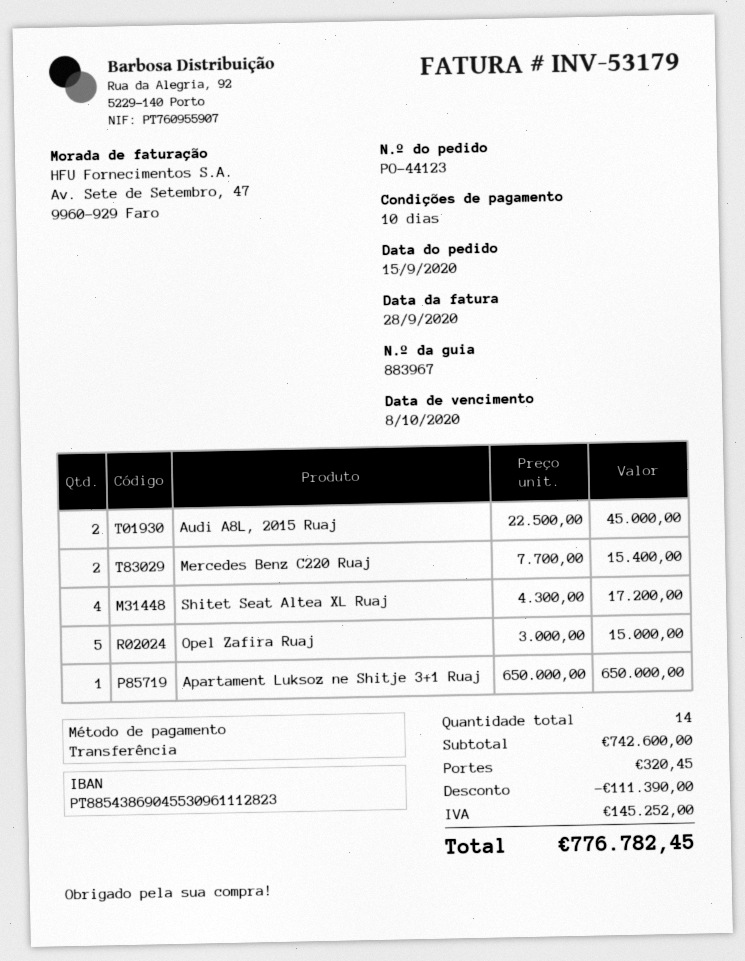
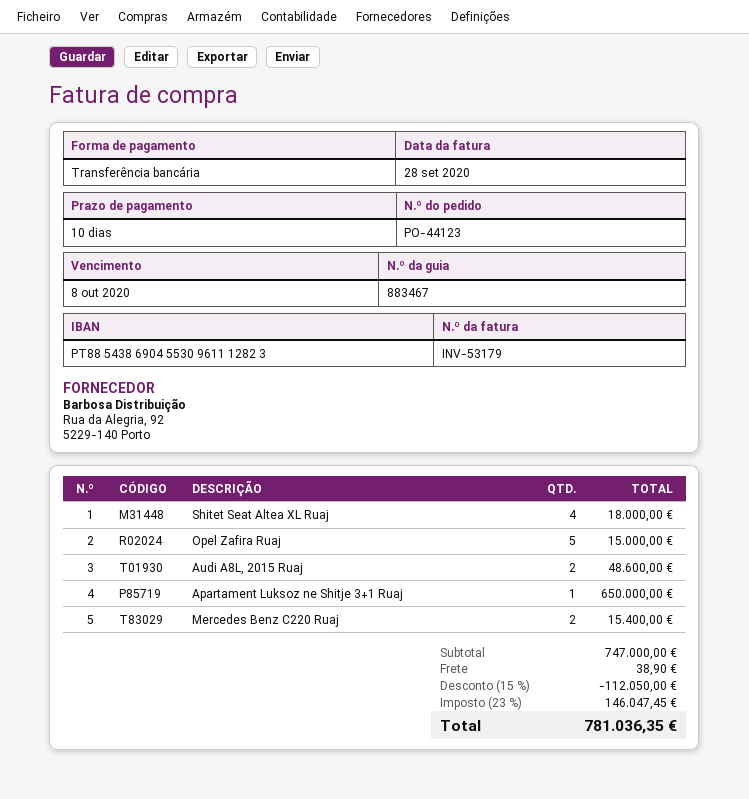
delivery note number: 883967 -> 883467
Audi A8L, 2015 Ruaj: 2 for 45000.00 -> 2 for 48600.00
Shitet Seat Altea XL Ruaj: 4 for 17200.00 -> 4 for 18000.00
subtotal: 742600.00 -> 747000.00
discount: 111390.00 -> 112050.00
shipping: 320.45 -> 38.90
tax: 145252.00 -> 146047.45
total: 776782.45 -> 781036.35

